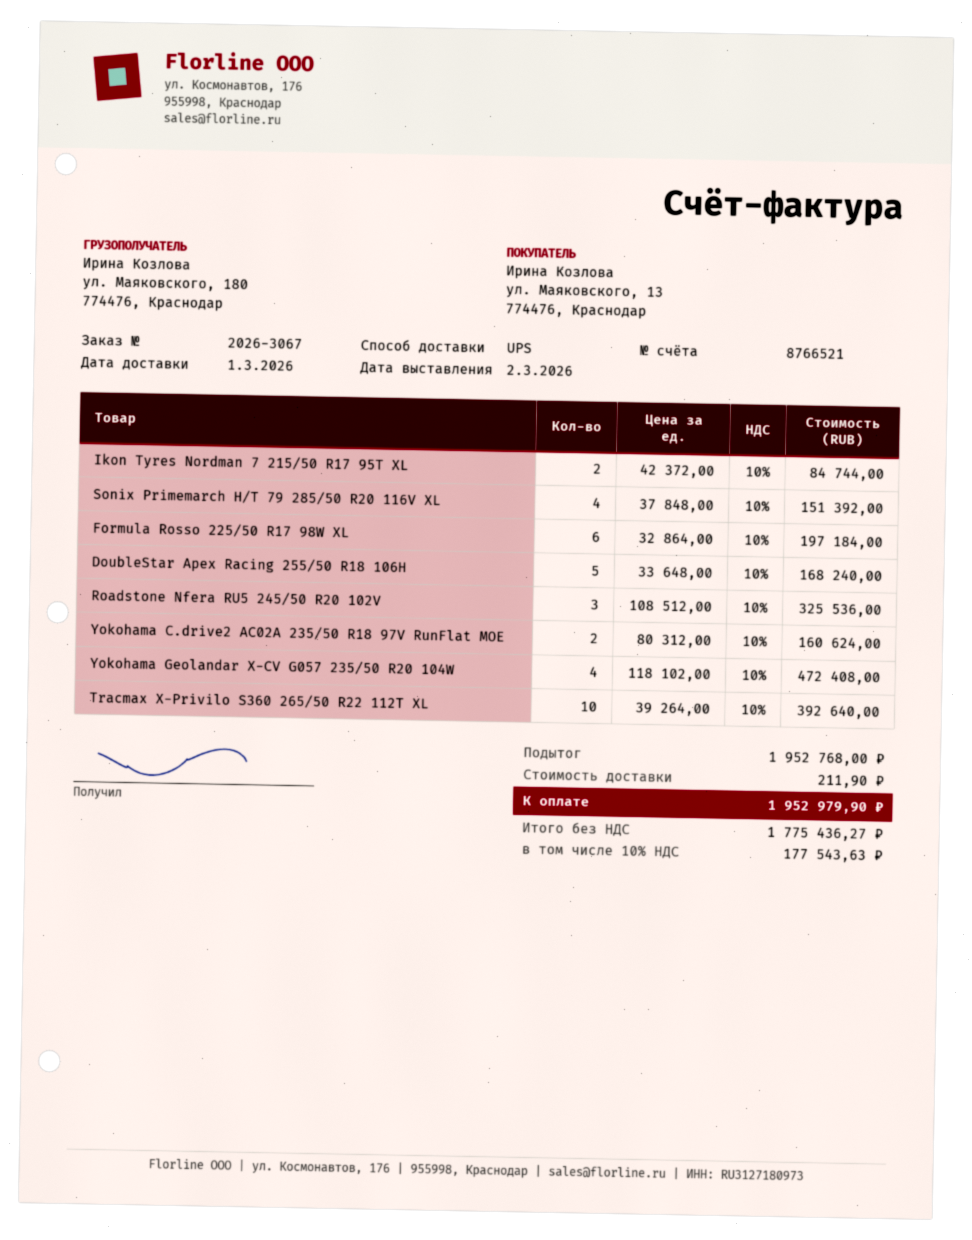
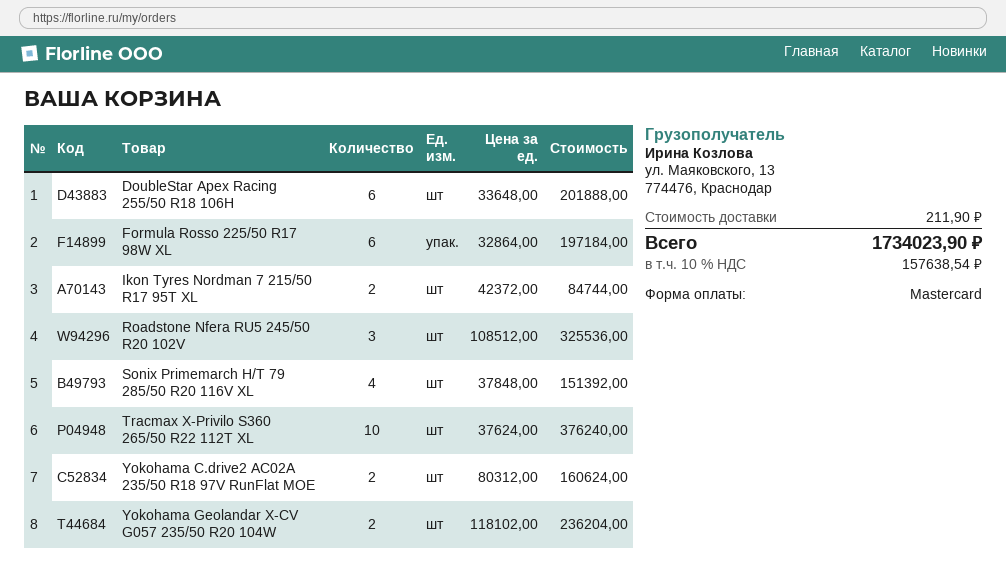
ship to: ул. Маяковского, 180, 774476, Краснодар -> ул. Маяковского, 13, 774476, Краснодар
DoubleStar Apex Racing 255/50 R18 106H: 5 x 33648.00 = 168240.00 -> 6 x 33648.00 = 201888.00
Yokohama Geolandar X-CV G057 235/50 R20 104W: 4 x 118102.00 = 472408.00 -> 2 x 118102.00 = 236204.00
Tracmax X-Privilo S360 265/50 R22 112T XL: 10 x 39264.00 = 392640.00 -> 10 x 37624.00 = 376240.00
tax: 10% = 177543.63 -> 10% = 157638.54
total: 1952979.90 -> 1734023.90

